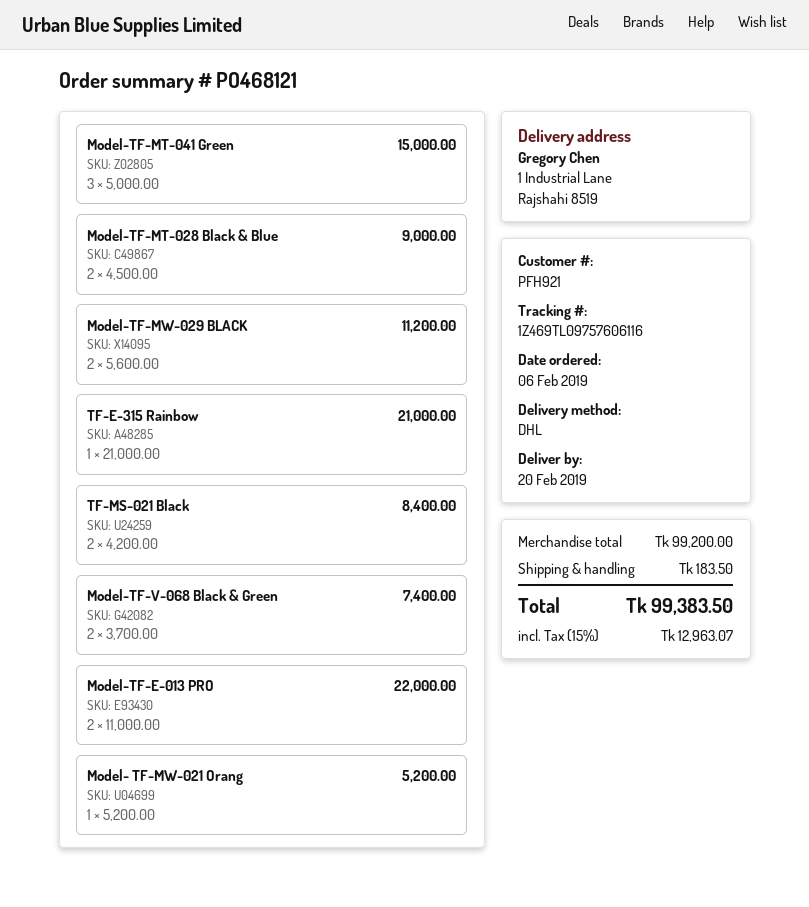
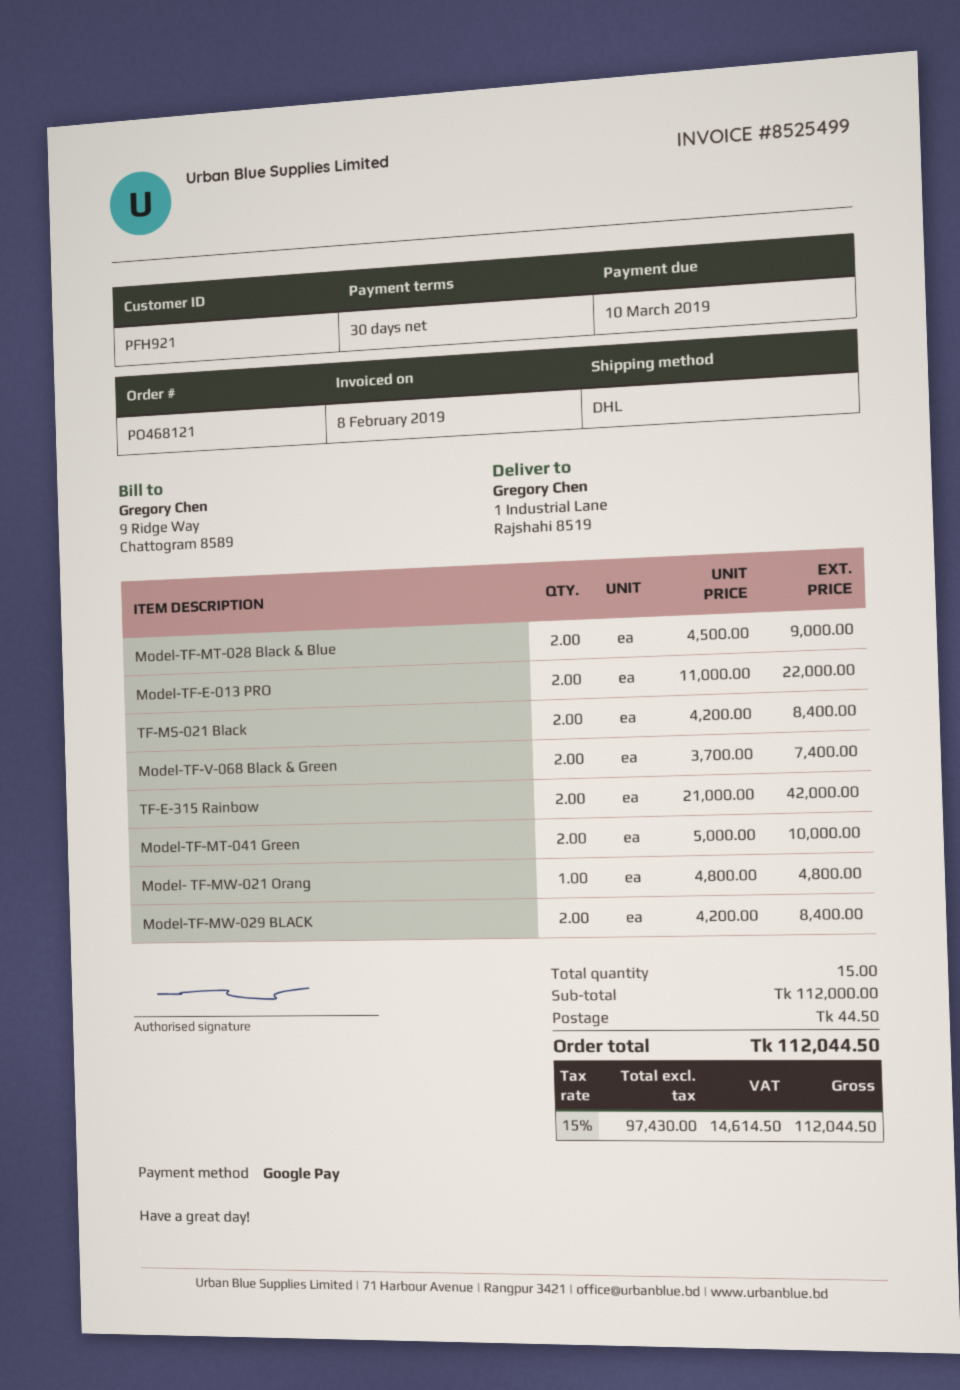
Model-TF-MT-041 Green: 3 x 5000.00 = 15000.00 -> 2 x 5000.00 = 10000.00
Model-TF-MW-029 BLACK: 2 x 5600.00 = 11200.00 -> 2 x 4200.00 = 8400.00
TF-E-315 Rainbow: 1 x 21000.00 = 21000.00 -> 2 x 21000.00 = 42000.00
Model- TF-MW-021 Orang: 1 x 5200.00 = 5200.00 -> 1 x 4800.00 = 4800.00
subtotal: 99200.00 -> 112000.00
shipping: 183.50 -> 44.50
tax: 15% = 12963.07 -> 15% = 14614.50
total: 99383.50 -> 112044.50

